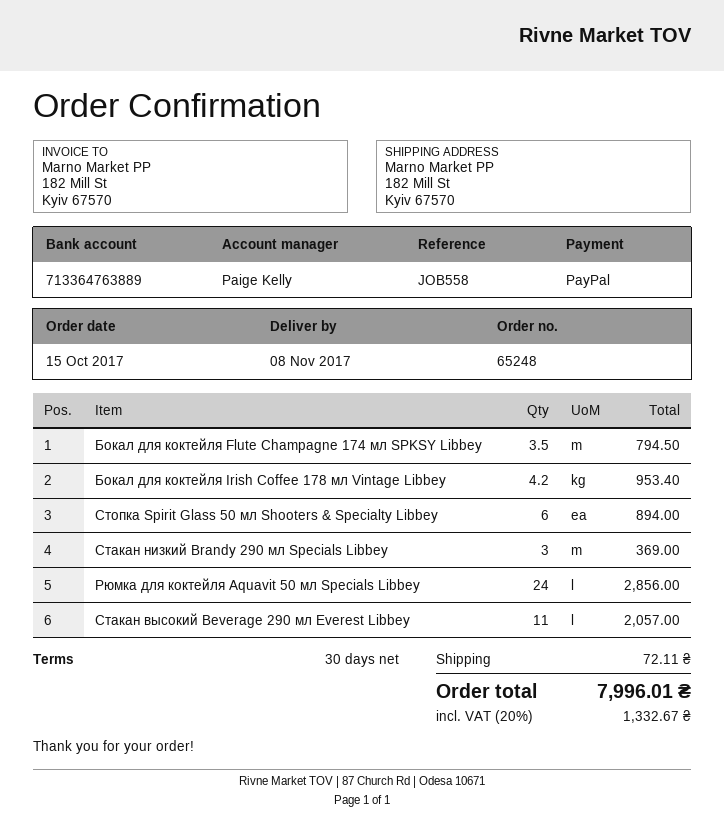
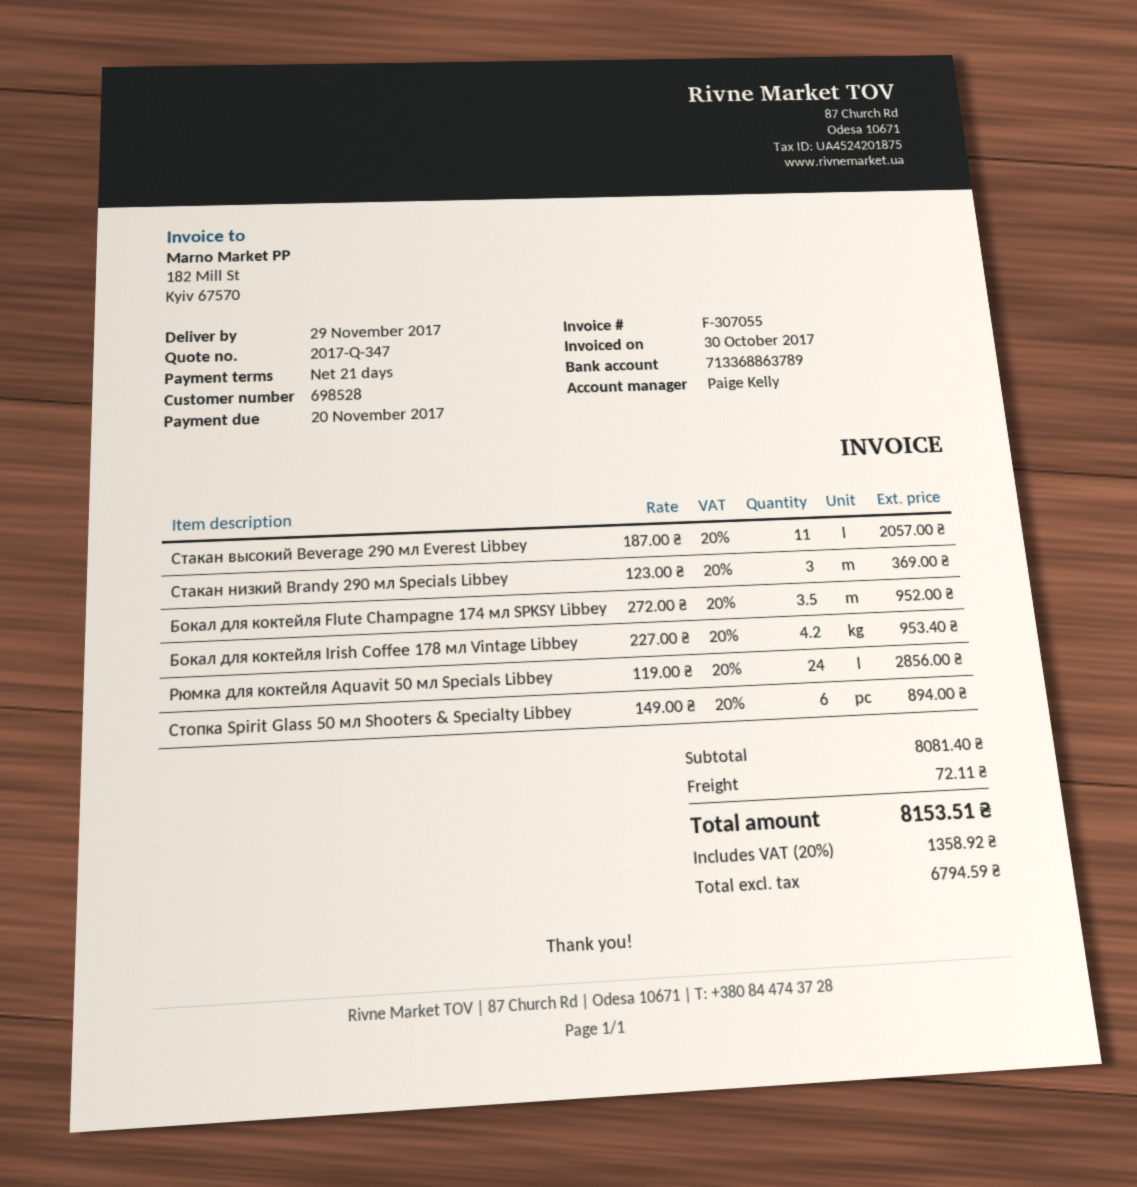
delivery date: 2017-11-08 -> 2017-11-29
payment terms: 30 days -> 21 days
bank account: 713364763889 -> 713368863789
Бокал для коктейля Flute Champagne 174 мл SPKSY Libbey: 3.5 for 794.50 -> 3.5 for 952.00
tax: 20% = 1332.67 -> 20% = 1358.92
total: 7996.01 -> 8153.51

